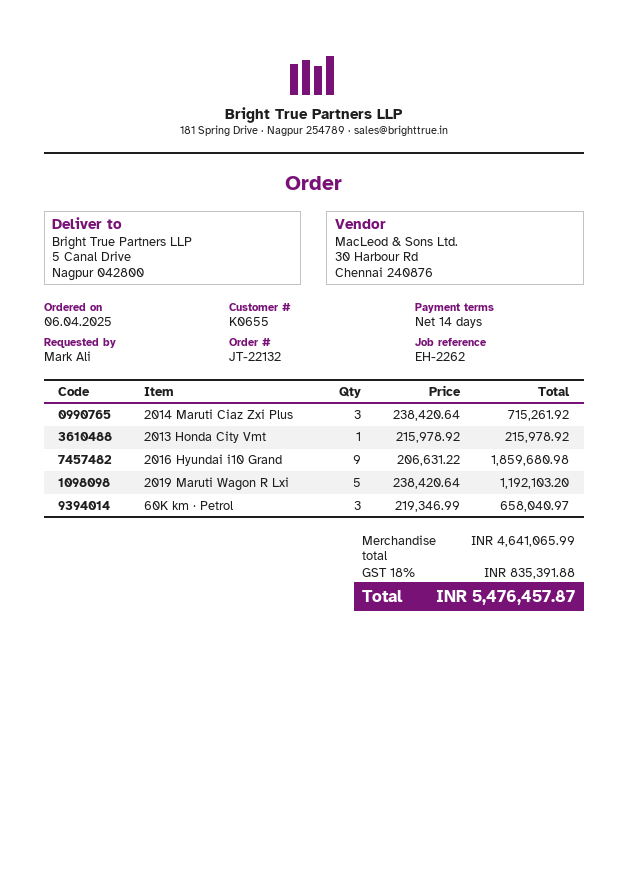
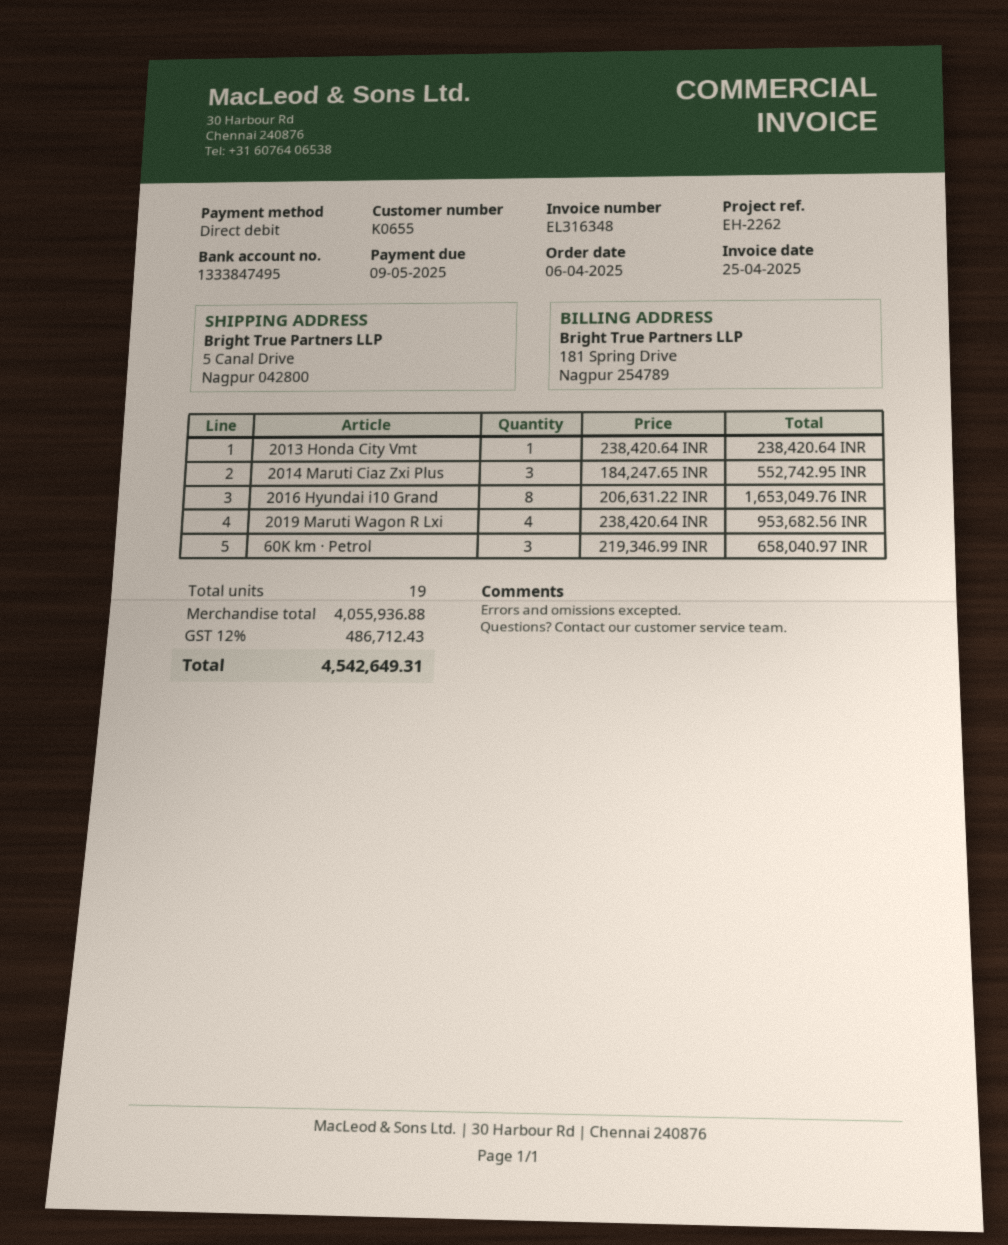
2014 Maruti Ciaz Zxi Plus: 3 x 238420.64 = 715261.92 -> 3 x 184247.65 = 552742.95
2013 Honda City Vmt: 1 x 215978.92 = 215978.92 -> 1 x 238420.64 = 238420.64
2016 Hyundai i10 Grand: 9 x 206631.22 = 1859680.98 -> 8 x 206631.22 = 1653049.76
2019 Maruti Wagon R Lxi: 5 x 238420.64 = 1192103.20 -> 4 x 238420.64 = 953682.56
subtotal: 4641065.99 -> 4055936.88
tax: 18% = 835391.88 -> 12% = 486712.43
total: 5476457.87 -> 4542649.31

